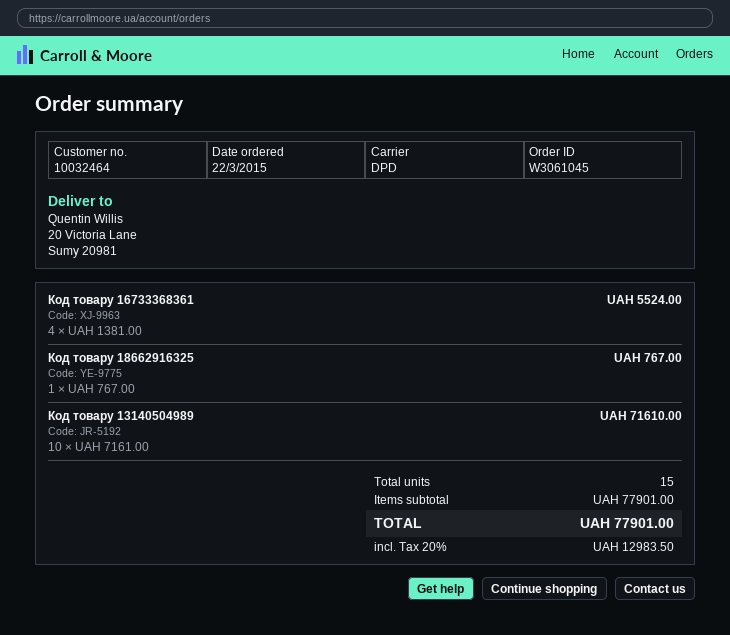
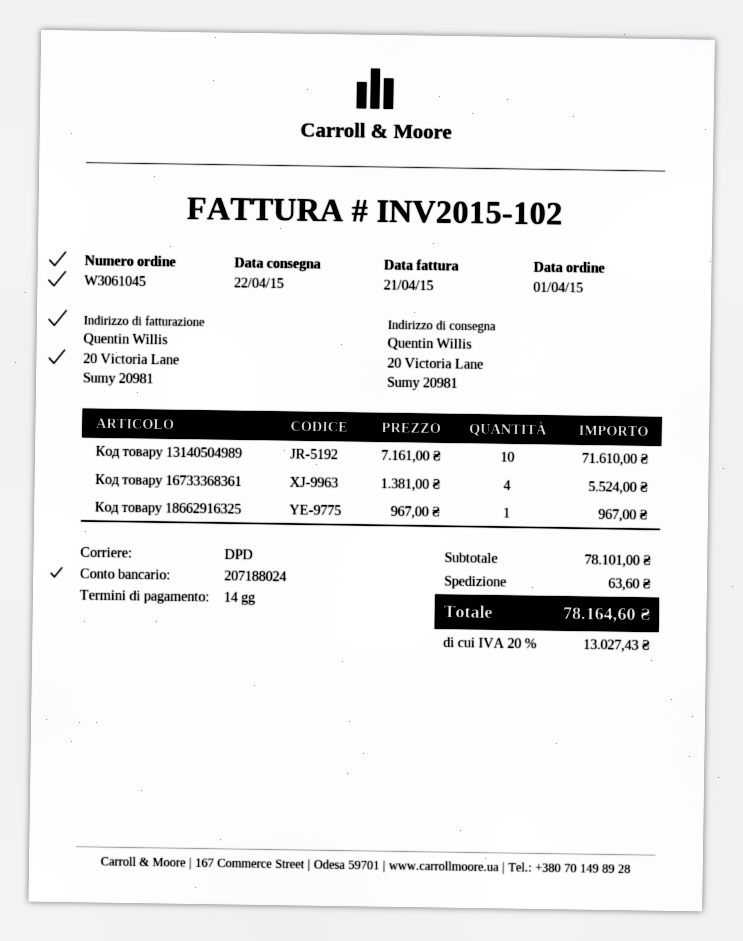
order date: 2015-03-22 -> 2015-04-01
Код товару 18662916325: 1 x 767.00 = 767.00 -> 1 x 967.00 = 967.00
subtotal: 77901.00 -> 78101.00
shipping: none -> 63.60
tax: 20% = 12983.50 -> 20% = 13027.43
total: 77901.00 -> 78164.60

